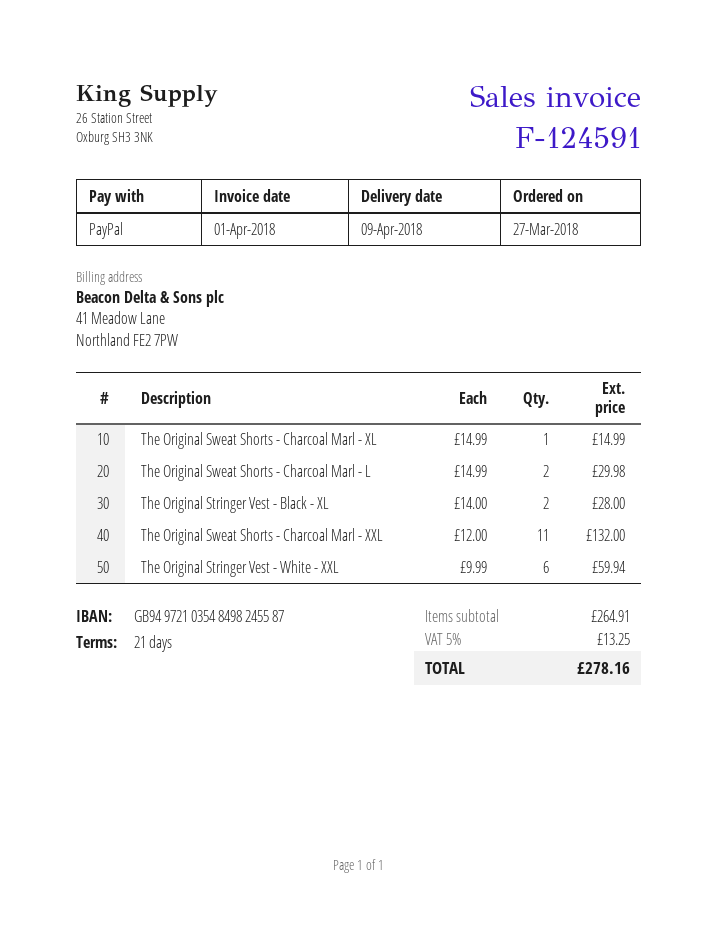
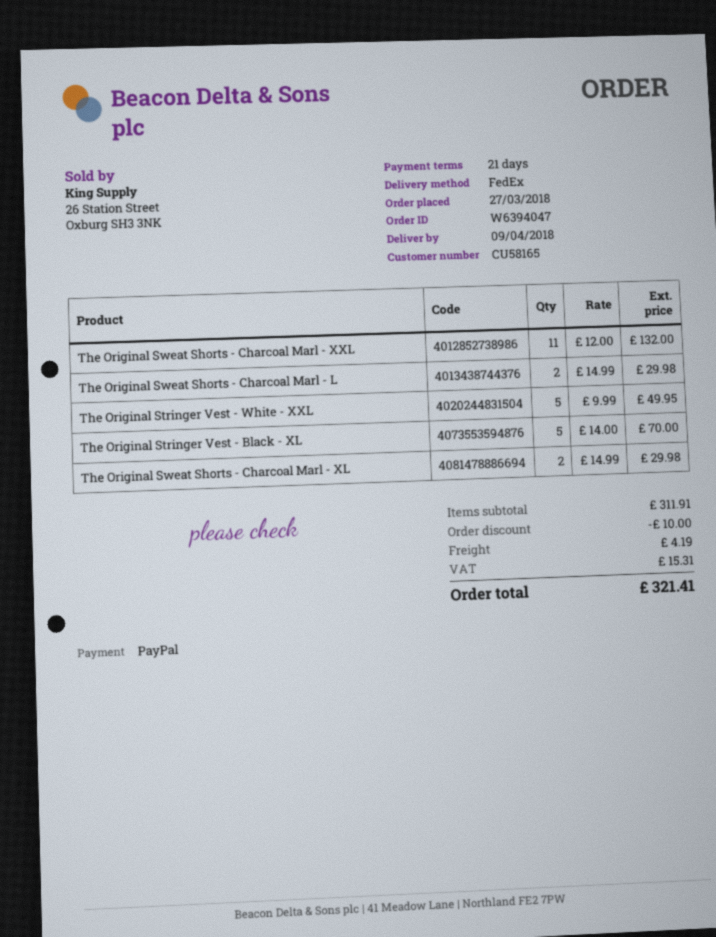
The Original Sweat Shorts - Charcoal Marl - XL: 1 x 14.99 = 14.99 -> 2 x 14.99 = 29.98
The Original Stringer Vest - Black - XL: 2 x 14.00 = 28.00 -> 5 x 14.00 = 70.00
The Original Stringer Vest - White - XXL: 6 x 9.99 = 59.94 -> 5 x 9.99 = 49.95
subtotal: 264.91 -> 311.91
discount: none -> 10.00
shipping: none -> 4.19
tax: 13.25 -> 15.31
total: 278.16 -> 321.41

